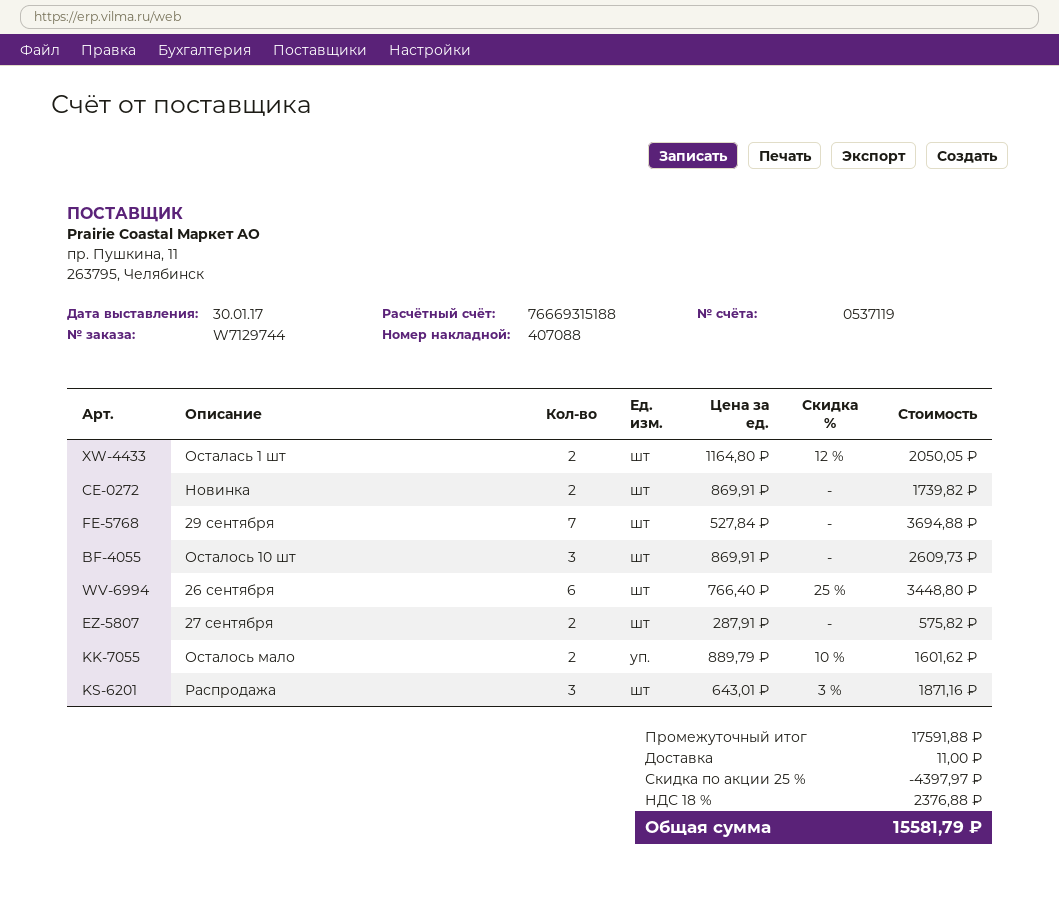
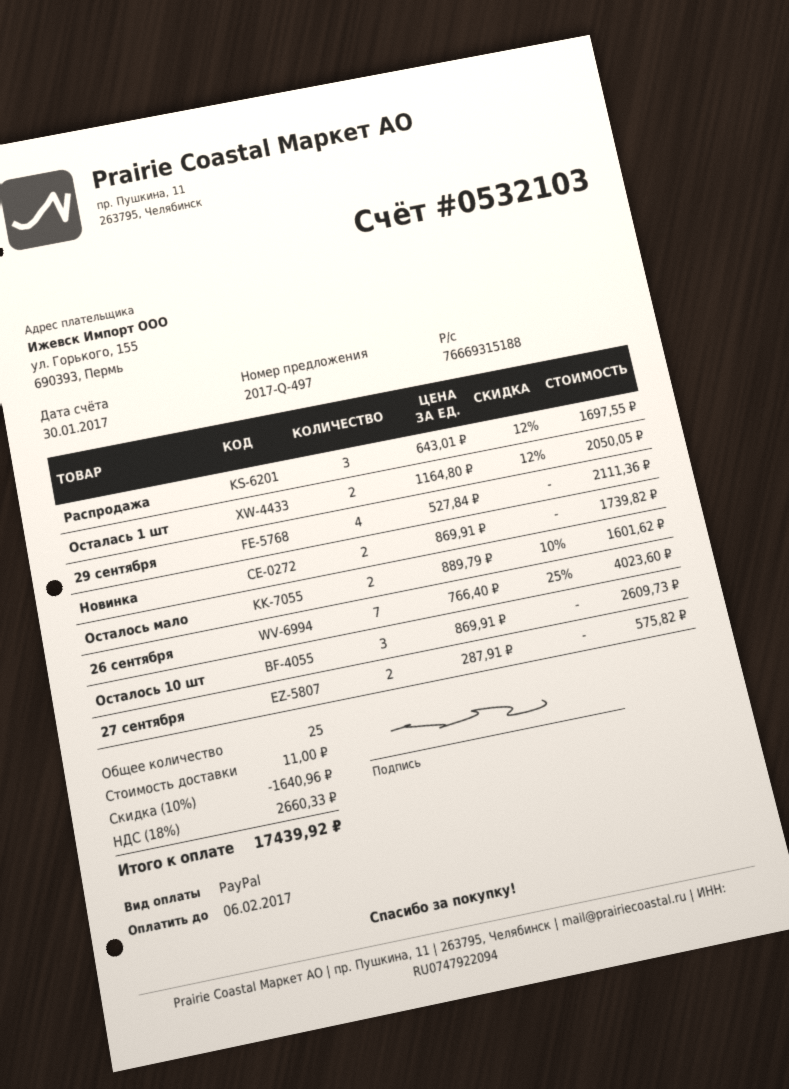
invoice number: 0537119 -> 0532103
29 сентября: 7 x 527.84 = 3694.88 -> 4 x 527.84 = 2111.36
26 сентября: 6 x 766.40 - 25% = 3448.80 -> 7 x 766.40 - 25% = 4023.60
Распродажа: 3 x 643.01 - 3% = 1871.16 -> 3 x 643.01 - 12% = 1697.55
discount: 25% = 4397.97 -> 10% = 1640.96
tax: 18% = 2376.88 -> 18% = 2660.33
total: 15581.79 -> 17439.92

